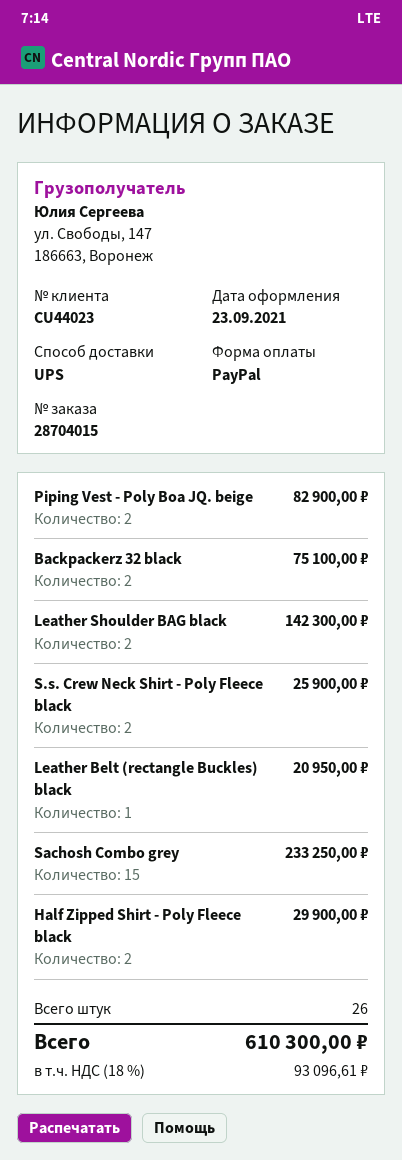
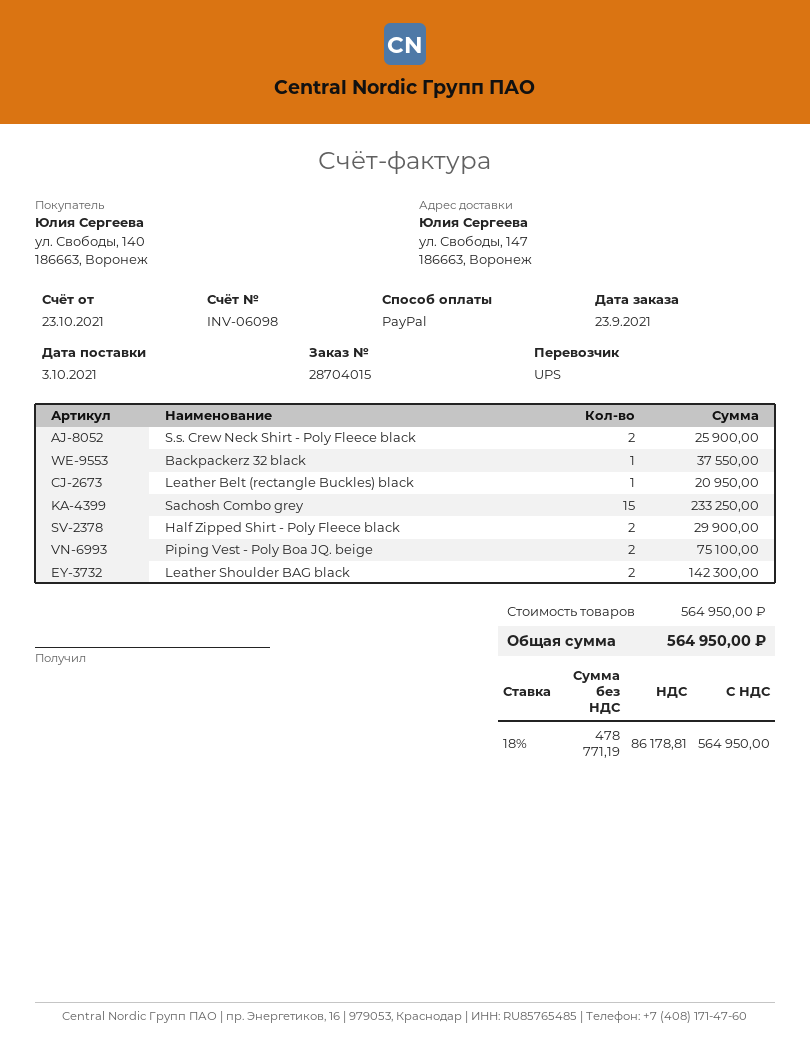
Piping Vest - Poly Boa JQ. beige: 2 for 82900.00 -> 2 for 75100.00
Backpackerz 32 black: 2 for 75100.00 -> 1 for 37550.00
tax: 18% = 93096.61 -> 18% = 86178.81
total: 610300.00 -> 564950.00

